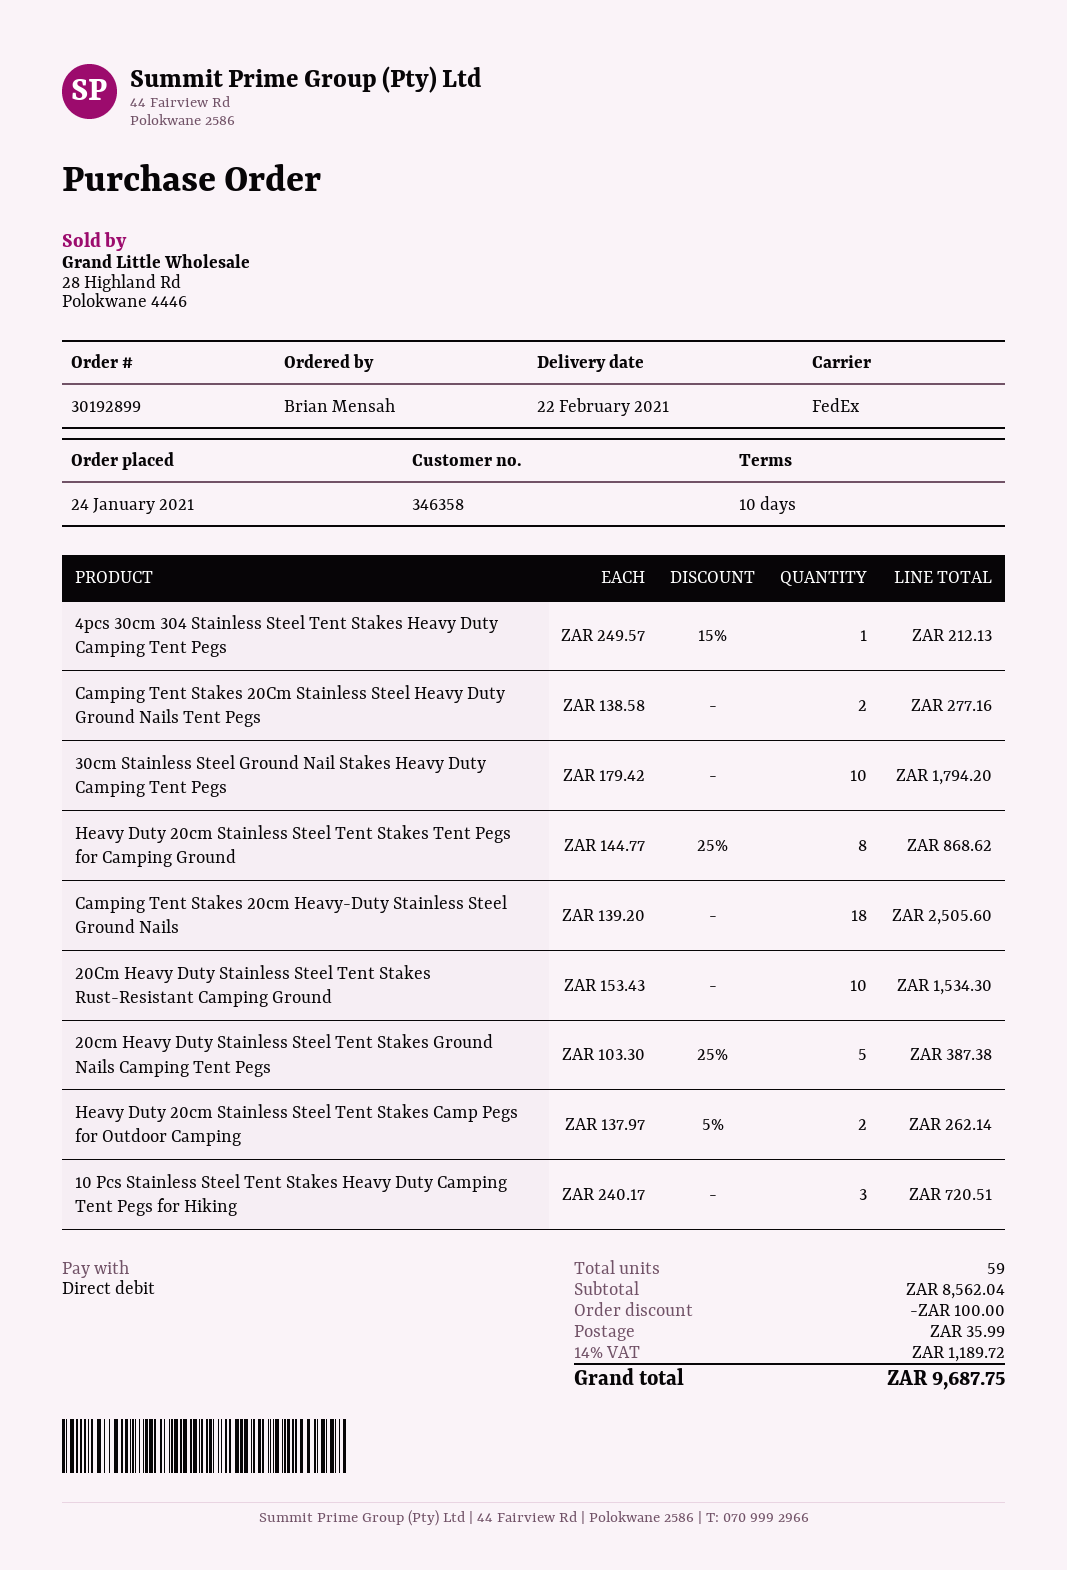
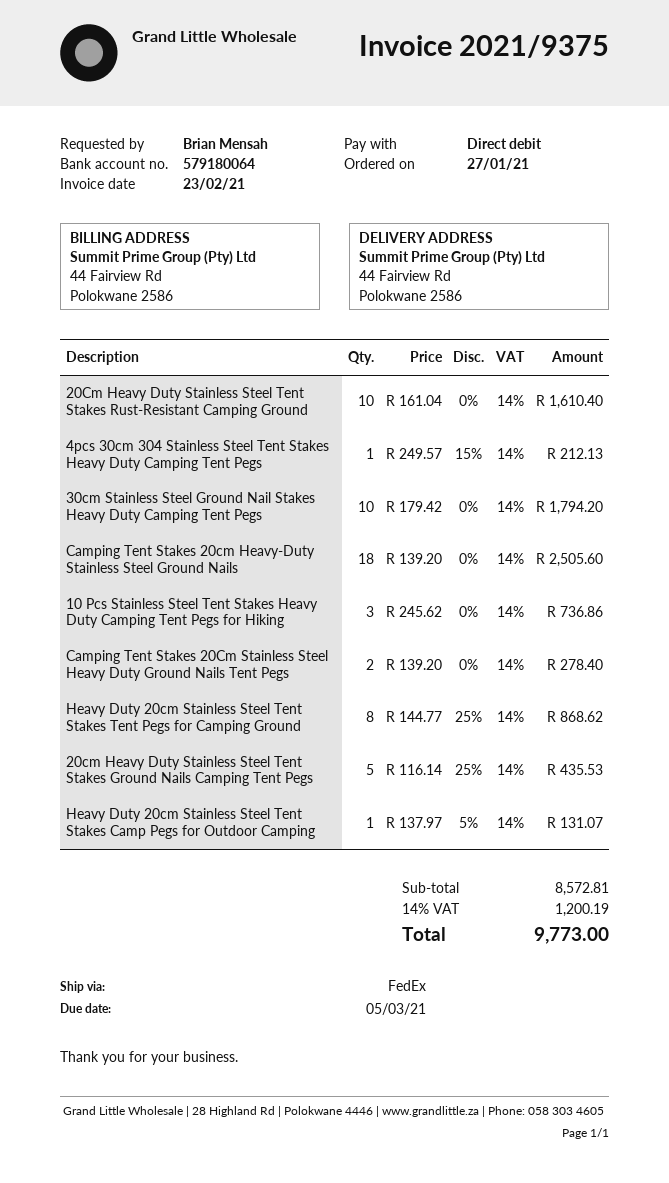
order date: 2021-01-24 -> 2021-01-27
Camping Tent Stakes 20Cm Stainless Steel Heavy Duty Ground Nails Tent Pegs: 2 x 138.58 = 277.16 -> 2 x 139.20 = 278.40
20Cm Heavy Duty Stainless Steel Tent Stakes Rust-Resistant Camping Ground: 10 x 153.43 = 1534.30 -> 10 x 161.04 = 1610.40
20cm Heavy Duty Stainless Steel Tent Stakes Ground Nails Camping Tent Pegs: 5 x 103.30 - 25% = 387.38 -> 5 x 116.14 - 25% = 435.53
Heavy Duty 20cm Stainless Steel Tent Stakes Camp Pegs for Outdoor Camping: 2 x 137.97 - 5% = 262.14 -> 1 x 137.97 - 5% = 131.07
10 Pcs Stainless Steel Tent Stakes Heavy Duty Camping Tent Pegs for Hiking: 3 x 240.17 = 720.51 -> 3 x 245.62 = 736.86
subtotal: 8562.04 -> 8572.81
discount: 100.00 -> none
shipping: 35.99 -> none
tax: 14% = 1189.72 -> 14% = 1200.19
total: 9687.75 -> 9773.00

